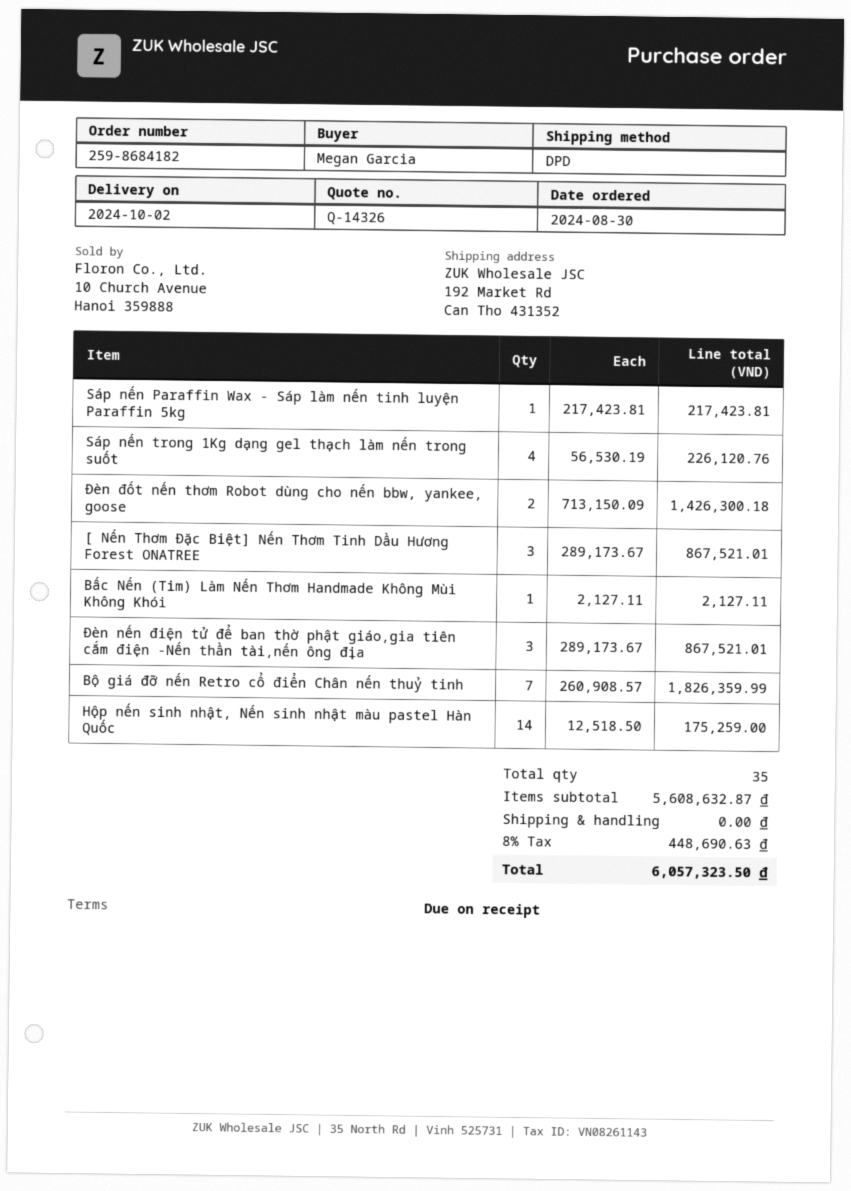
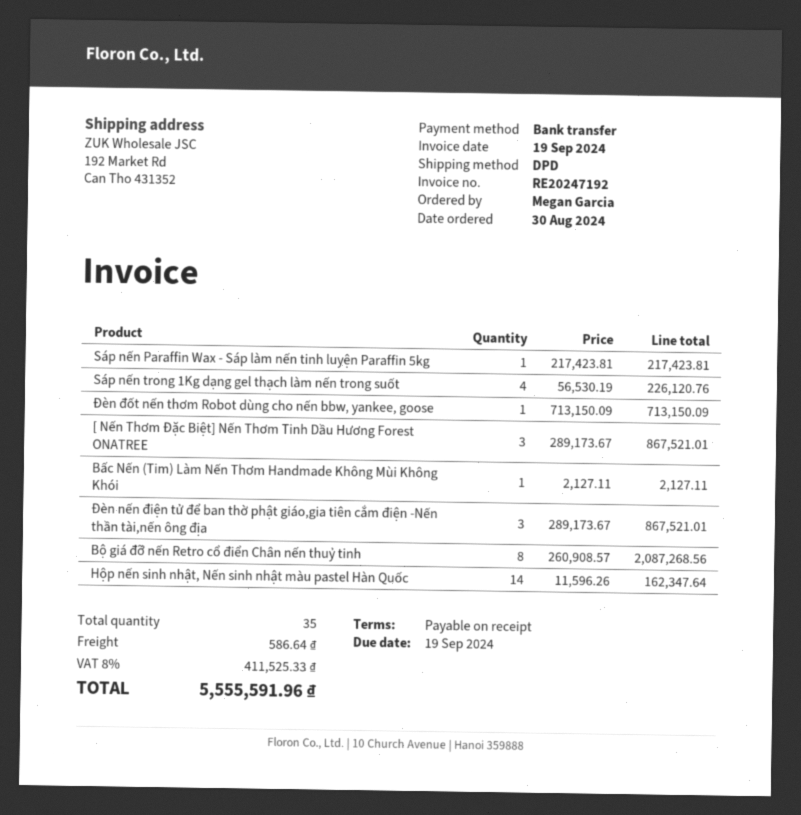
Đèn đốt nến thơm Robot dùng cho nến bbw, yankee, goose: 2 x 713150.09 = 1426300.18 -> 1 x 713150.09 = 713150.09
Bộ giá đỡ nến Retro cổ điển Chân nến thuỷ tinh: 7 x 260908.57 = 1826359.99 -> 8 x 260908.57 = 2087268.56
Hộp nến sinh nhật, Nến sinh nhật màu pastel Hàn Quốc: 14 x 12518.50 = 175259.00 -> 14 x 11596.26 = 162347.64
shipping: 0.00 -> 586.64
tax: 8% = 448690.63 -> 8% = 411525.33
total: 6057323.50 -> 5555591.96

